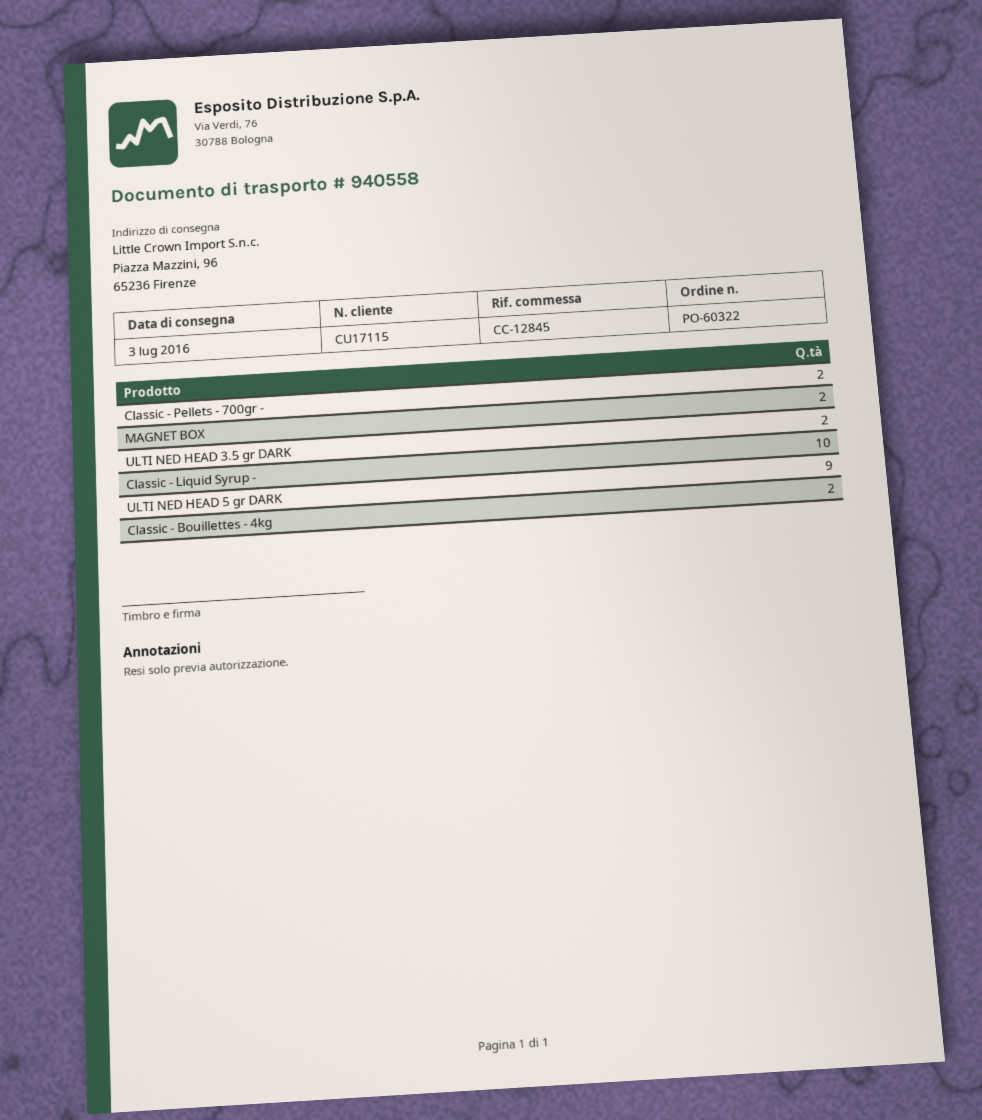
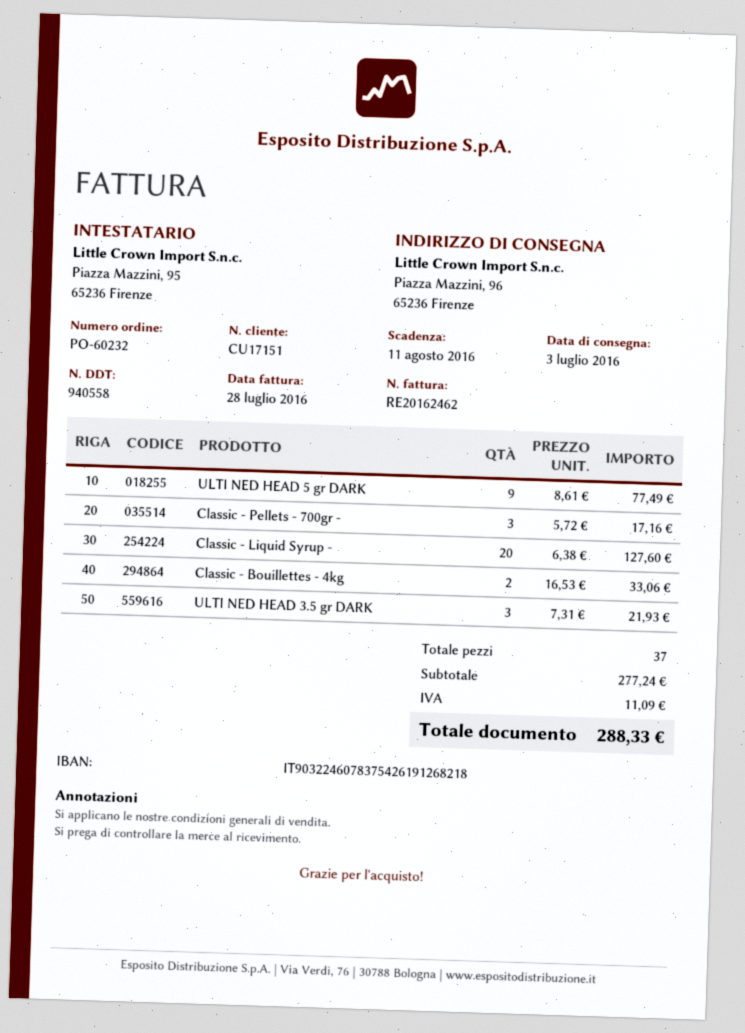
order number: PO-60322 -> PO-60232
customer number: CU17115 -> CU17151
Classic - Pellets - 700gr -: 2 -> 3
MAGNET BOX: 2 -> none
ULTI NED HEAD 3.5 gr DARK: 2 -> 3
Classic - Liquid Syrup -: 10 -> 20

